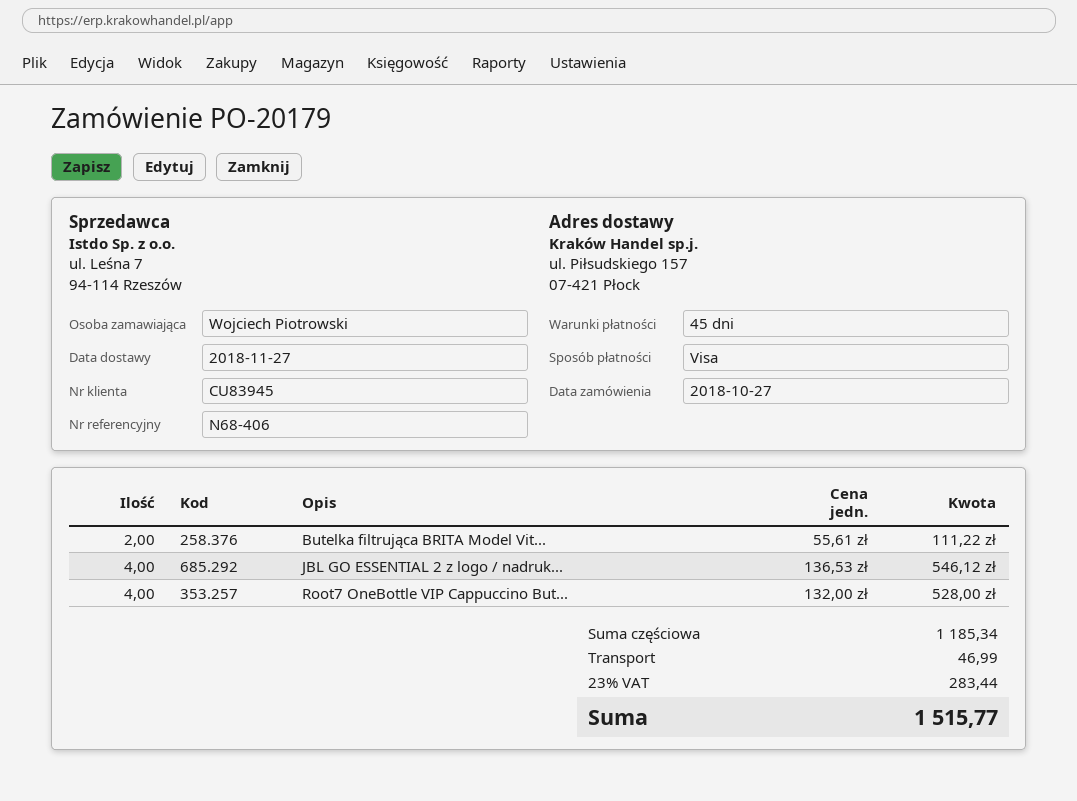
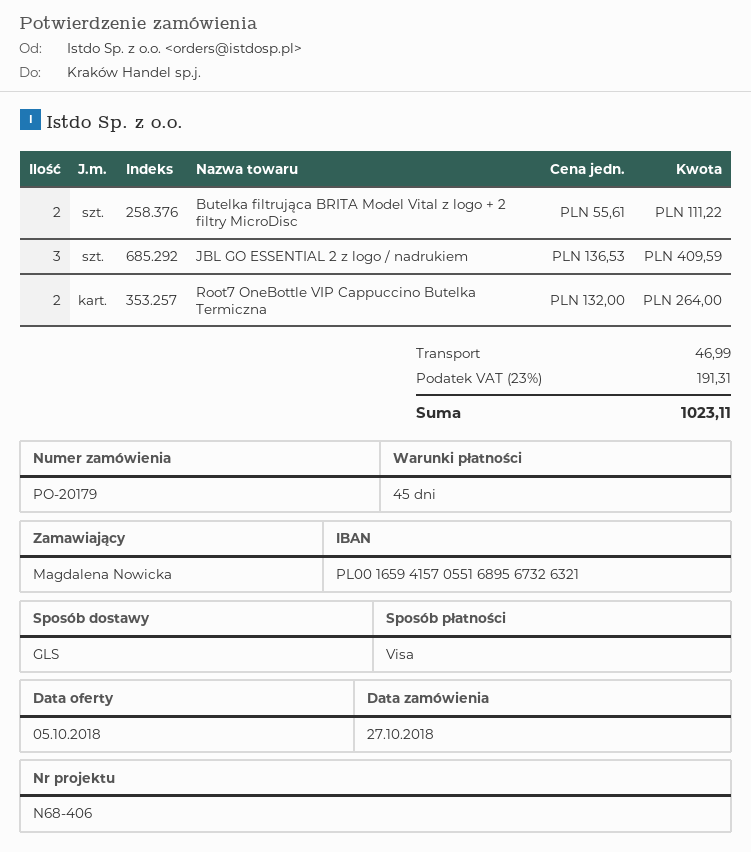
ordered by: Wojciech Piotrowski -> Magdalena Nowicka
JBL GO ESSENTIAL 2 z logo / nadruk...: 4 x 136.53 = 546.12 -> 3 x 136.53 = 409.59
Root7 OneBottle VIP Cappuccino But...: 4 x 132.00 = 528.00 -> 2 x 132.00 = 264.00
tax: 23% = 283.44 -> 23% = 191.31
total: 1515.77 -> 1023.11

